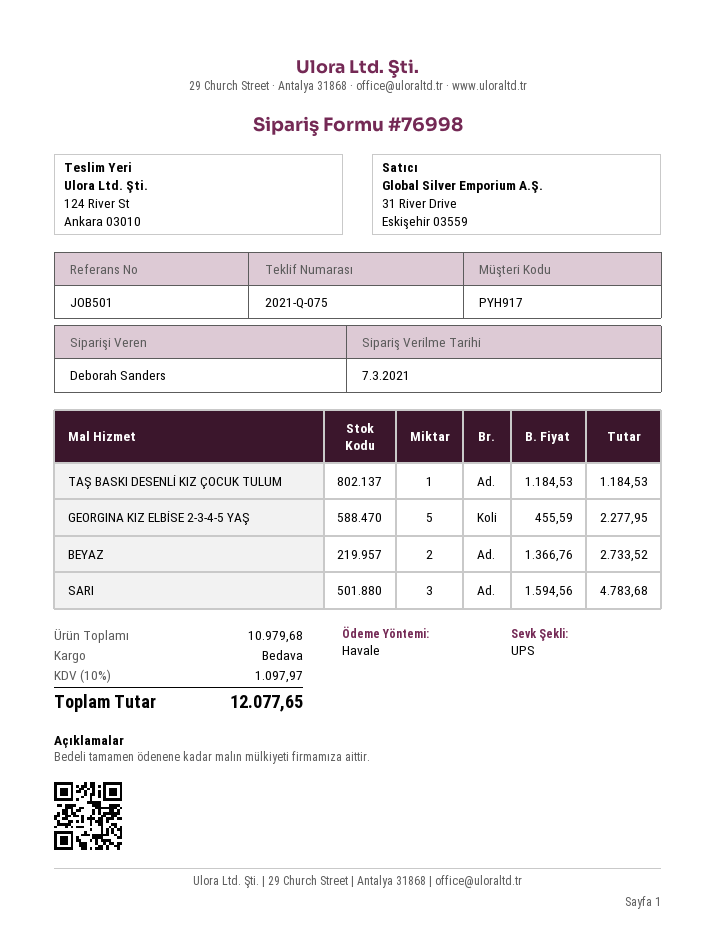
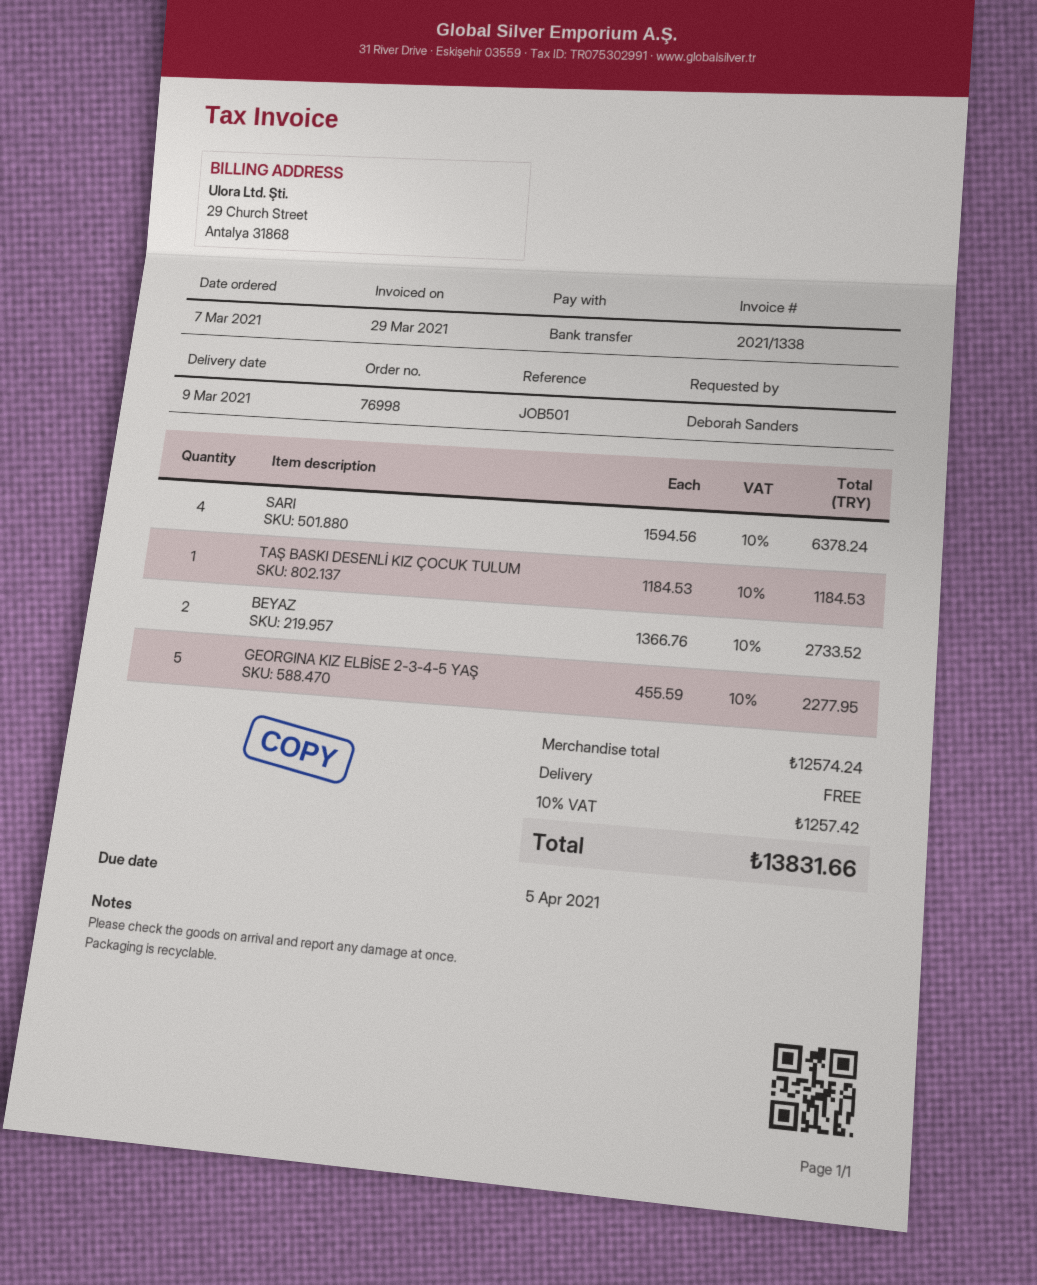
SARI: 3 x 1594.56 = 4783.68 -> 4 x 1594.56 = 6378.24
subtotal: 10979.68 -> 12574.24
tax: 10% = 1097.97 -> 10% = 1257.42
total: 12077.65 -> 13831.66

